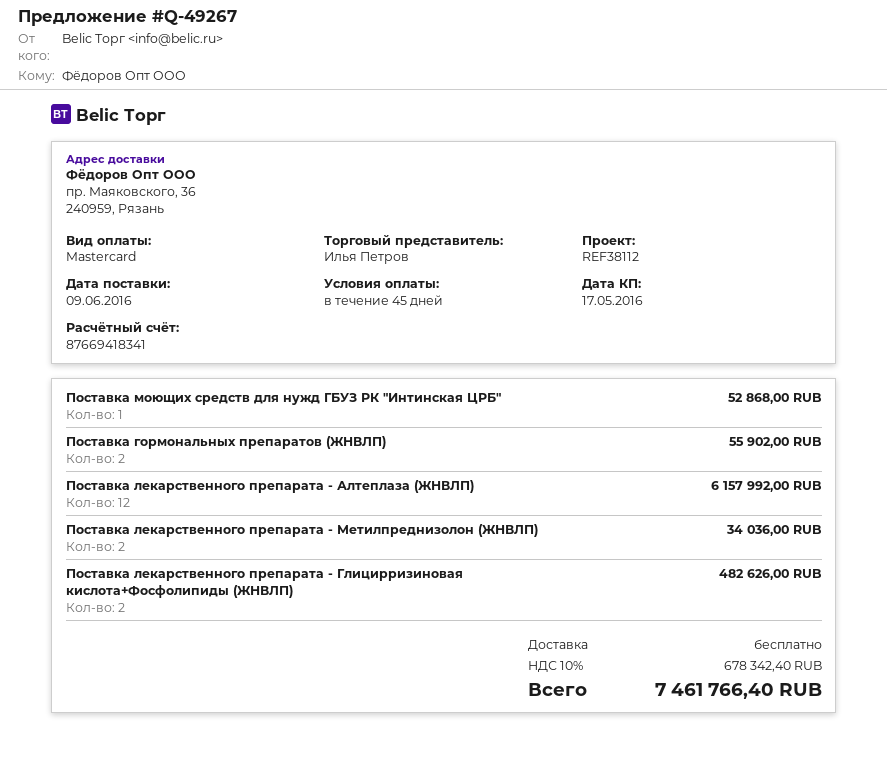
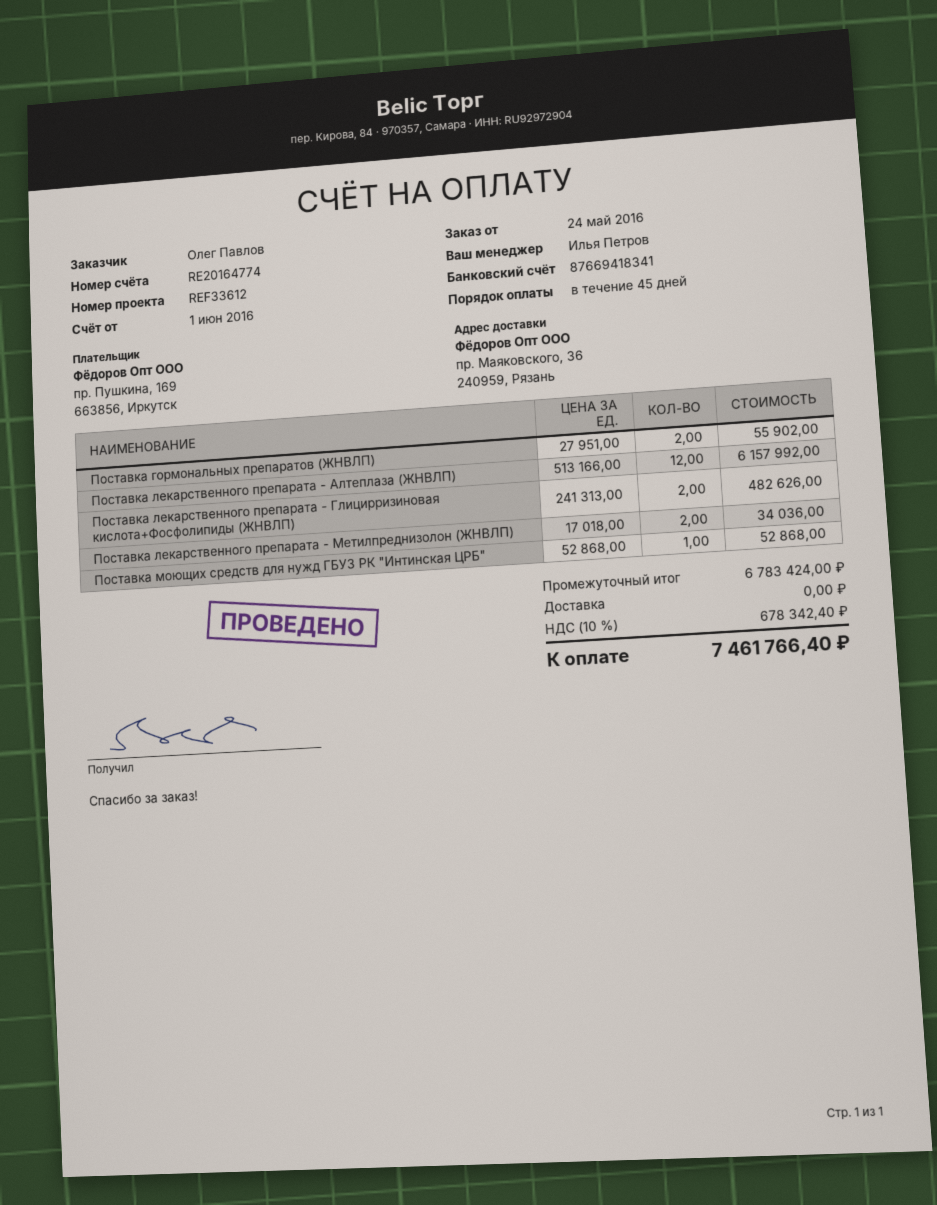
reference: REF38112 -> REF33612

